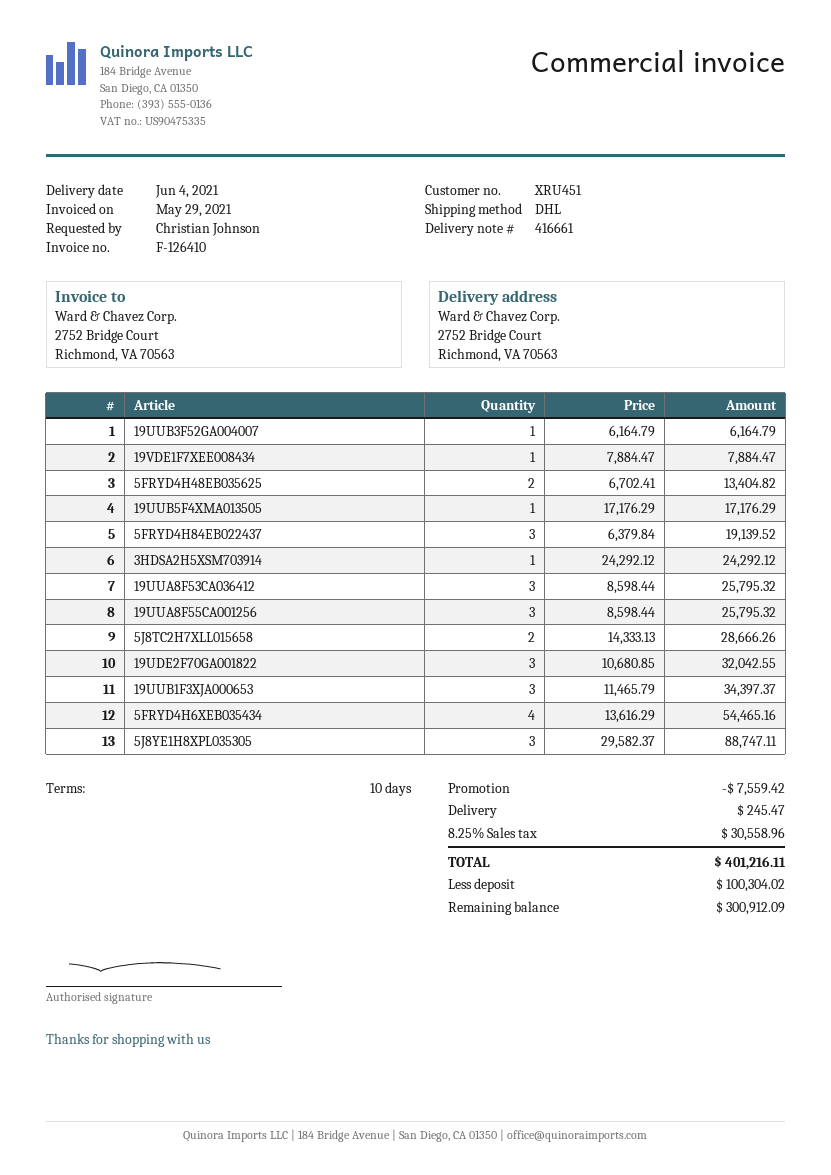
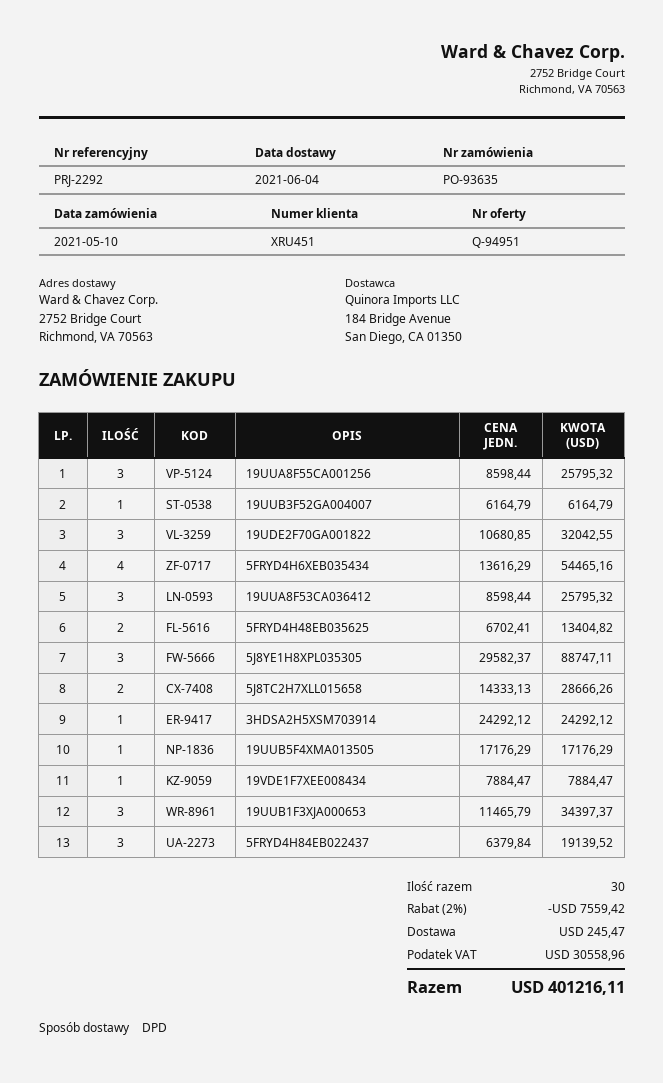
shipping method: DHL -> DPD

